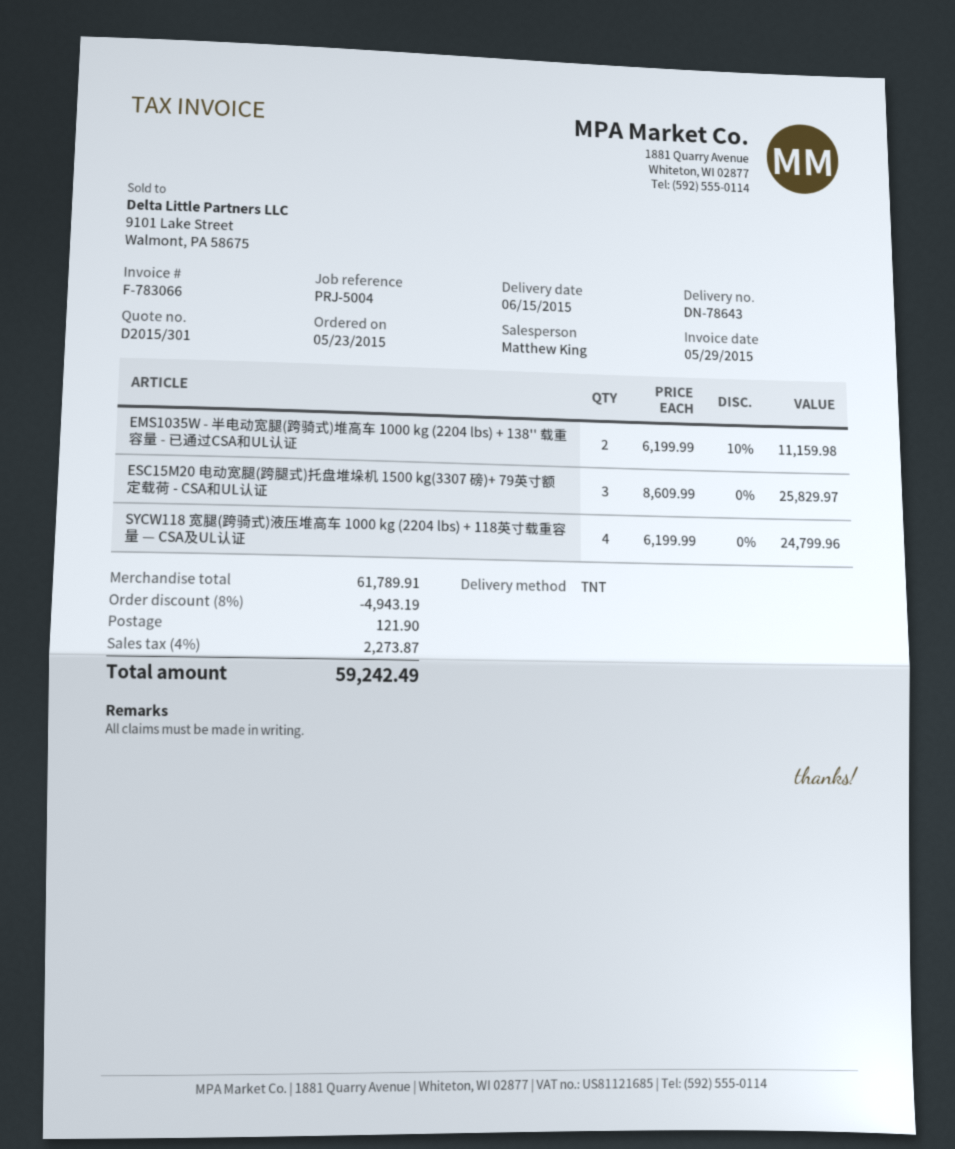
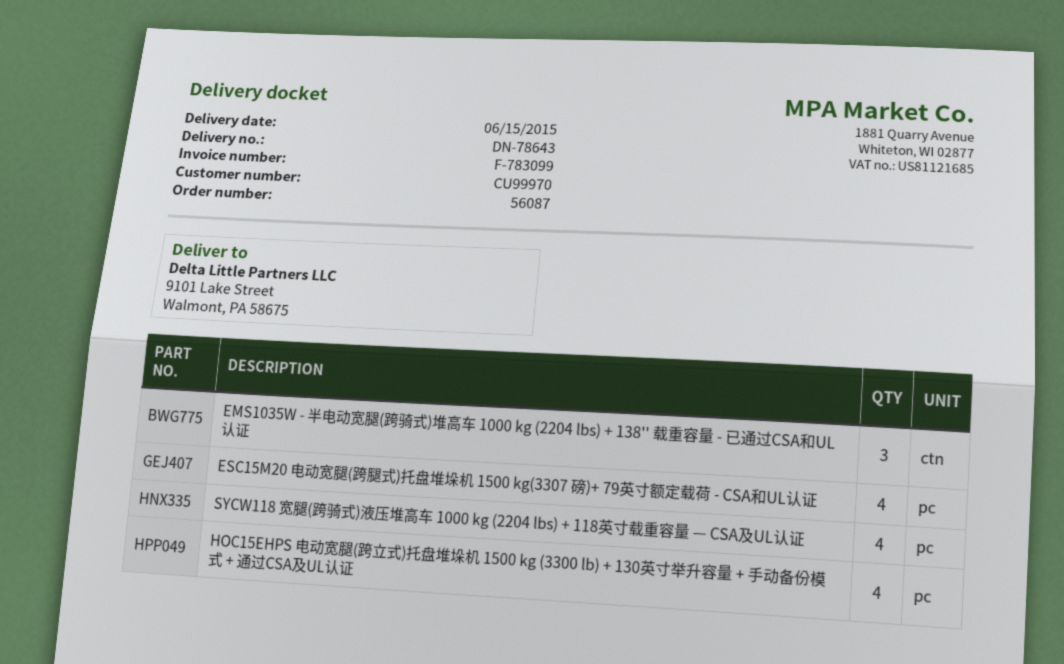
invoice number: F-783066 -> F-783099
EMS1035W - 半电动宽腿(跨骑式)堆高车 1000 kg (2204 lbs) + 138'' 载重容量 - 已通过CSA和UL认证: 2 -> 3
ESC15M20 电动宽腿(跨腿式)托盘堆垛机 1500 kg(3307 磅)+ 79英寸额定载荷 - CSA和UL认证: 3 -> 4
HOC15EHPS 电动宽腿(跨立式)托盘堆垛机 1500 kg (3300 lb) + 130英寸举升容量 + 手动备份模式 + 通过CSA及UL认证: none -> 4

